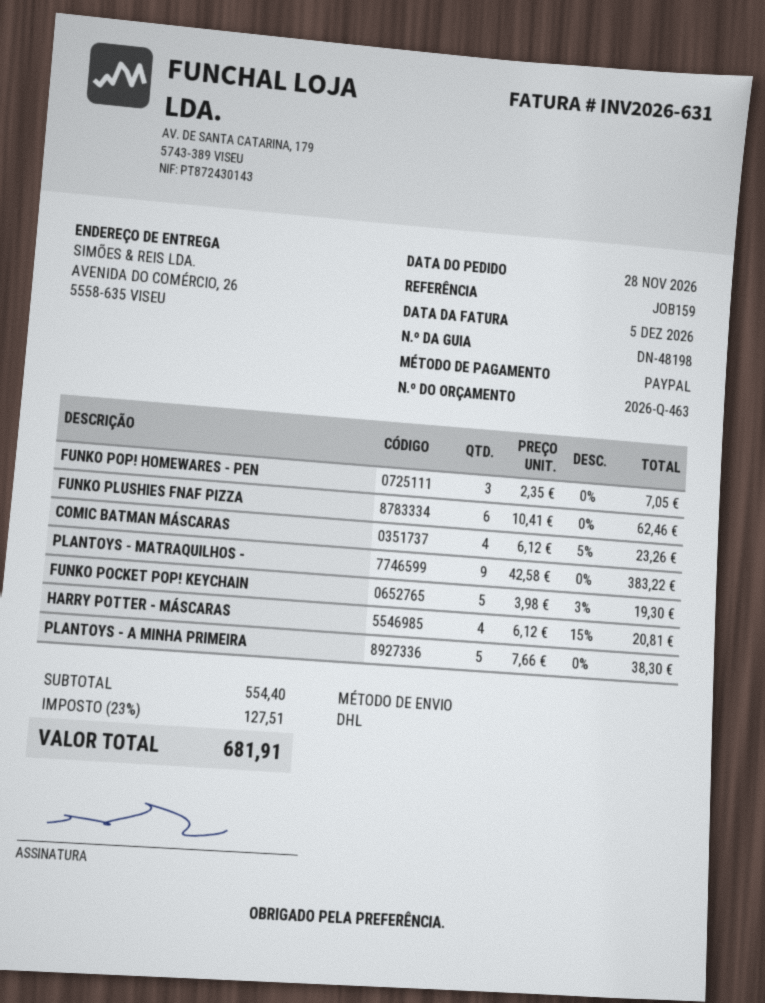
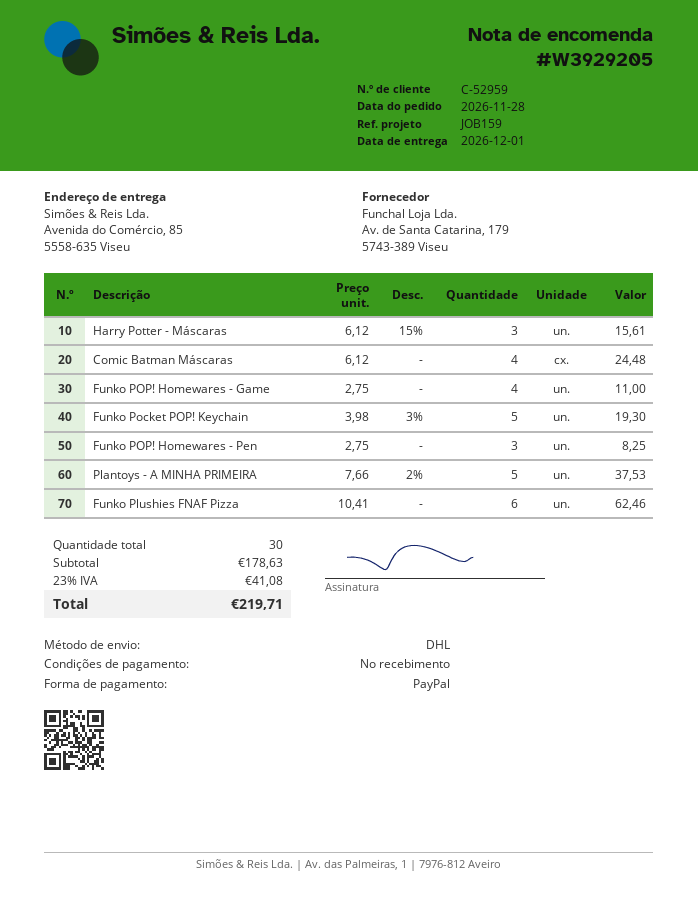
ship to: AVENIDA DO COMÉRCIO, 26, 5558-635 VISEU -> Avenida do Comércio, 85, 5558-635 Viseu
FUNKO POP! HOMEWARES - PEN: 3 x 2.35 = 7.05 -> 3 x 2.75 = 8.25
COMIC BATMAN MÁSCARAS: 4 x 6.12 - 5% = 23.26 -> 4 x 6.12 = 24.48
PLANTOYS - MATRAQUILHOS -: 9 x 42.58 = 383.22 -> none
HARRY POTTER - MÁSCARAS: 4 x 6.12 - 15% = 20.81 -> 3 x 6.12 - 15% = 15.61
PLANTOYS - A MINHA PRIMEIRA: 5 x 7.66 = 38.30 -> 5 x 7.66 - 2% = 37.53
Funko POP! Homewares - Game: none -> 4 x 2.75 = 11.00
subtotal: 554.40 -> 178.63
tax: 23% = 127.51 -> 23% = 41.08
total: 681.91 -> 219.71

